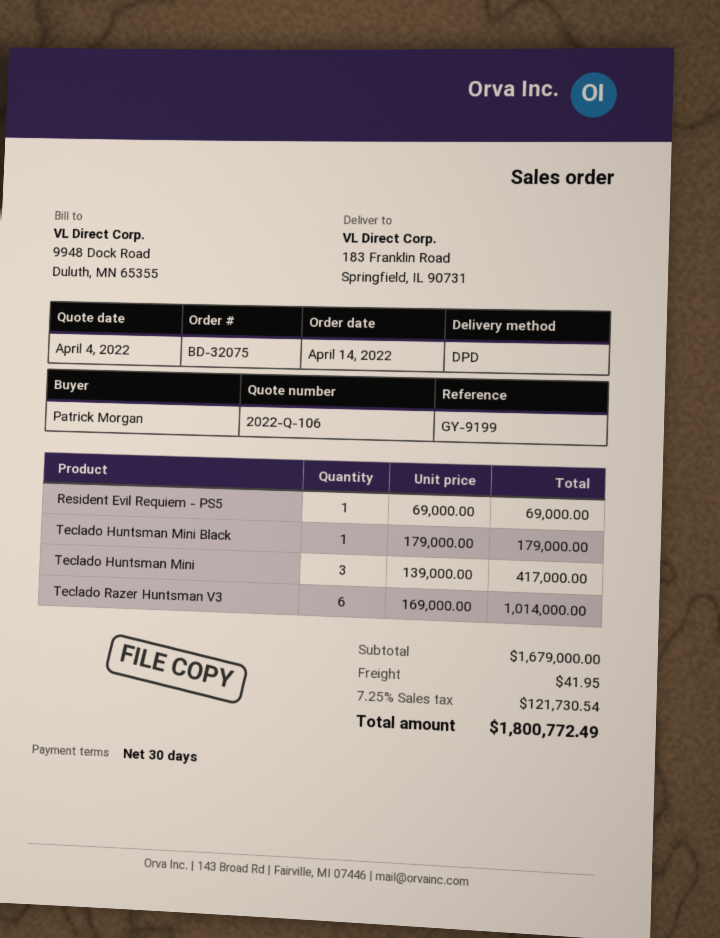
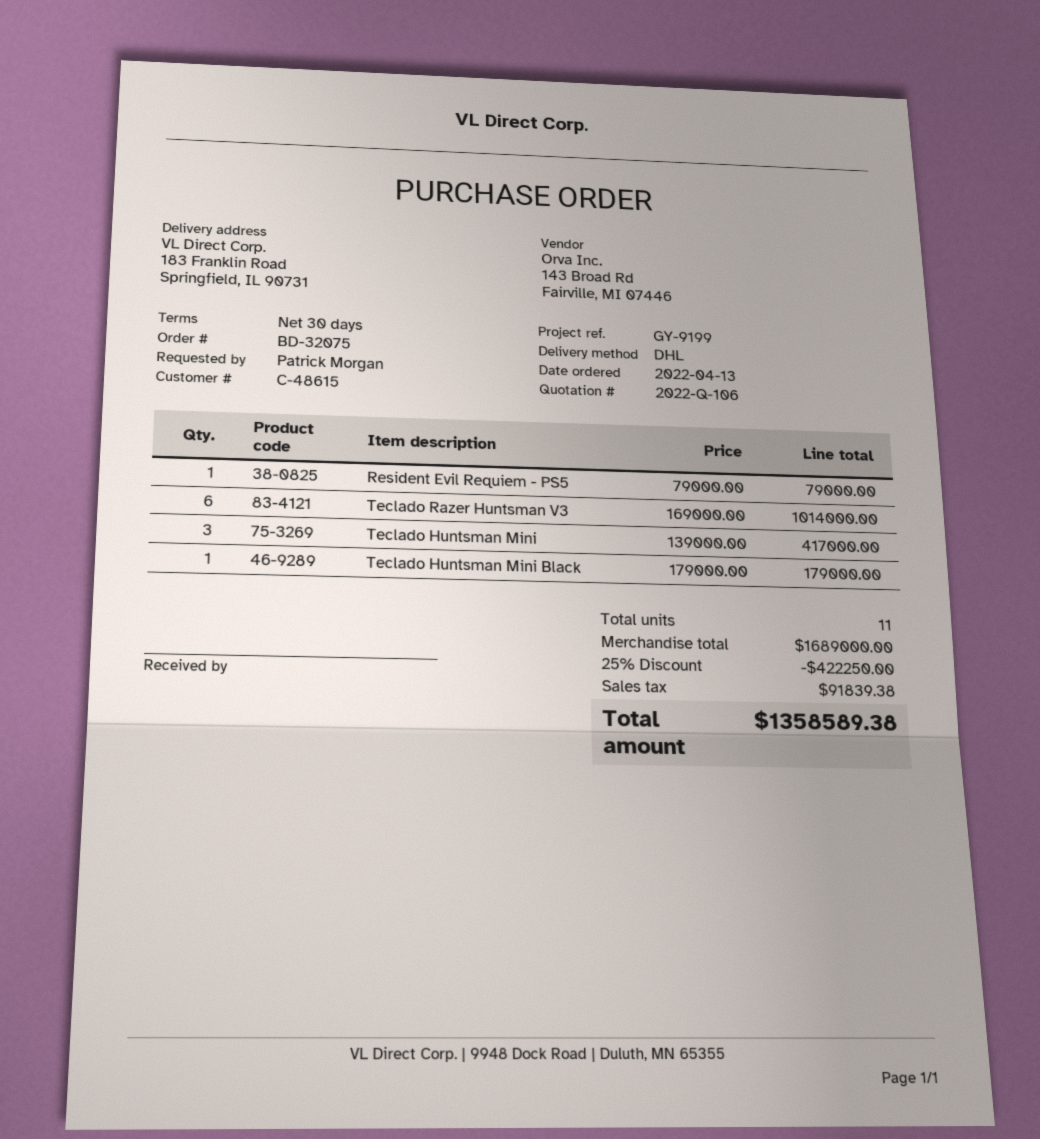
order date: 2022-04-14 -> 2022-04-13
shipping method: DPD -> DHL
Resident Evil Requiem - PS5: 1 x 69000.00 = 69000.00 -> 1 x 79000.00 = 79000.00
subtotal: 1679000.00 -> 1689000.00
discount: none -> 25% = 422250.00
shipping: 41.95 -> none
tax: 121730.54 -> 91839.38
total: 1800772.49 -> 1358589.38

